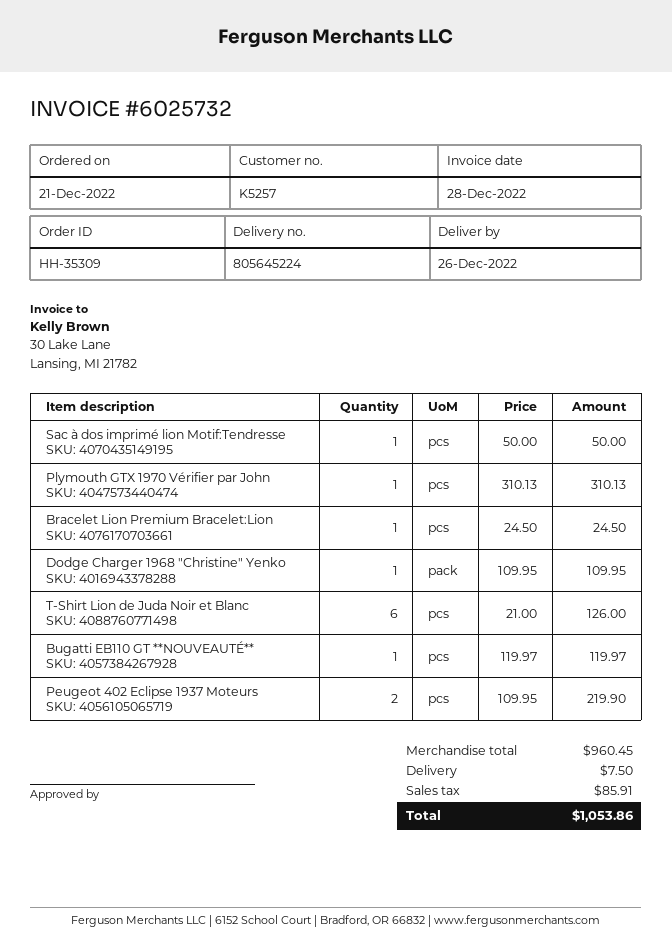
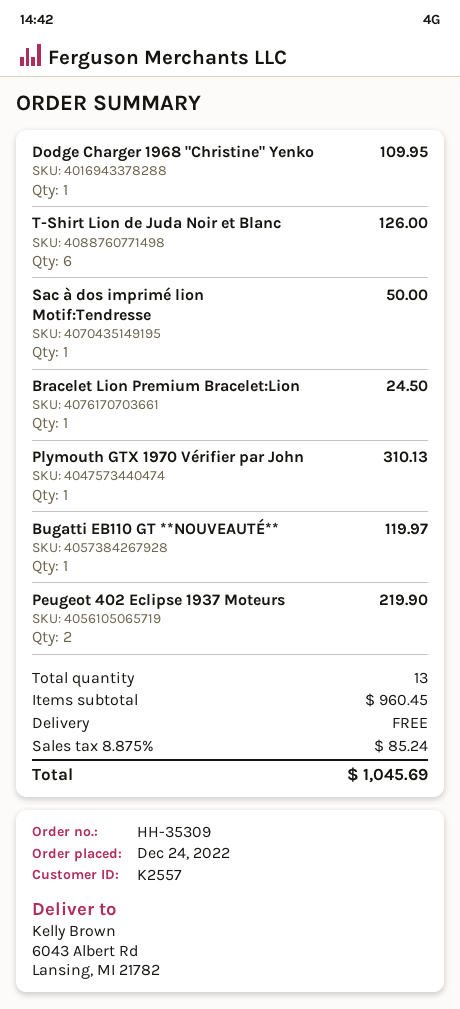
order date: 2022-12-21 -> 2022-12-24
customer number: K5257 -> K2557
shipping: 7.50 -> 0.00
tax: 85.91 -> 85.24
total: 1053.86 -> 1045.69

